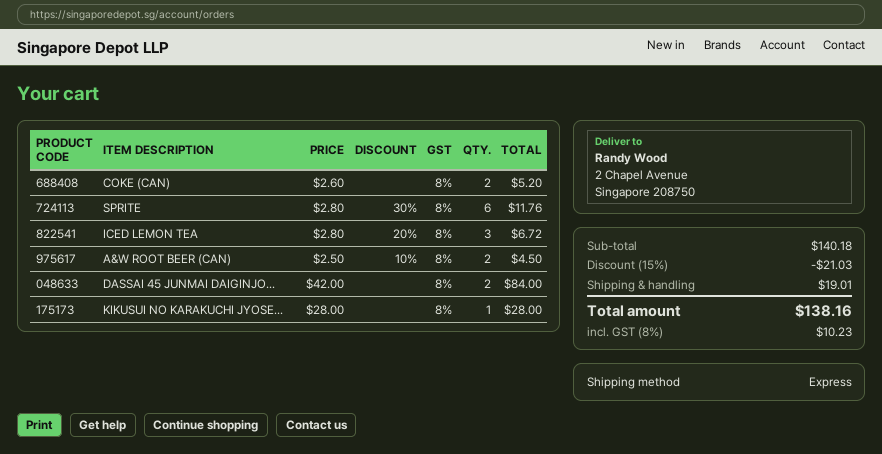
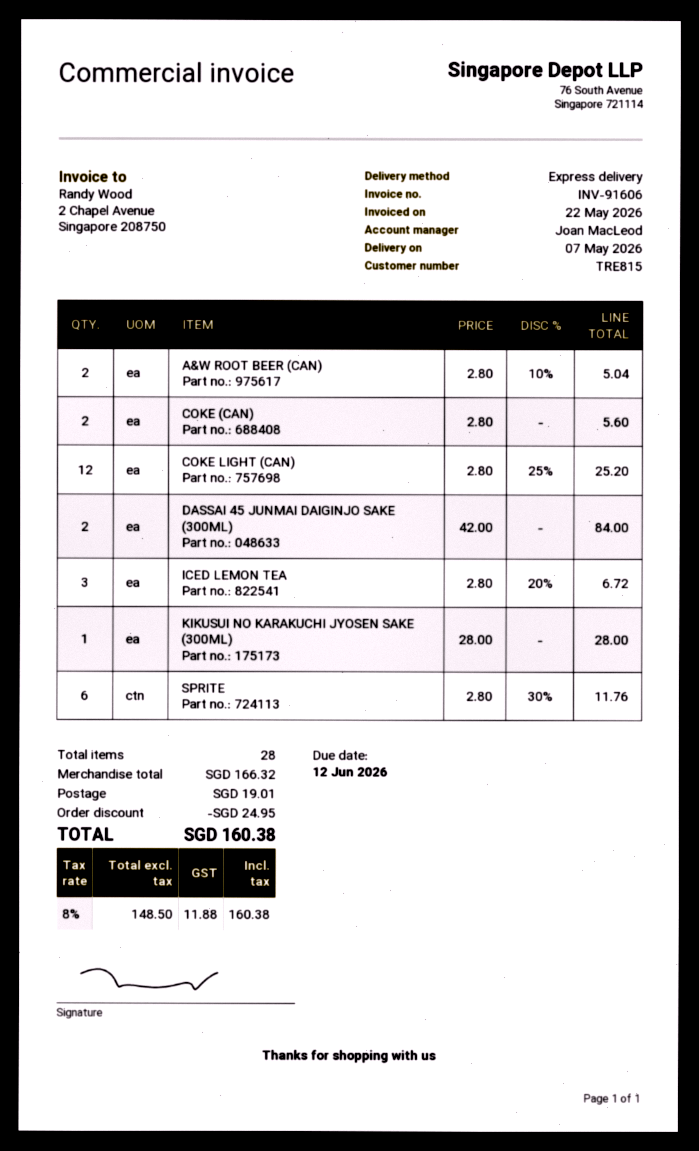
COKE (CAN): 2 x 2.60 = 5.20 -> 2 x 2.80 = 5.60
A&W ROOT BEER (CAN): 2 x 2.50 - 10% = 4.50 -> 2 x 2.80 - 10% = 5.04
COKE LIGHT (CAN): none -> 12 x 2.80 - 25% = 25.20
subtotal: 140.18 -> 166.32
discount: 21.03 -> 24.95
tax: 8% = 10.23 -> 8% = 11.88
total: 138.16 -> 160.38

